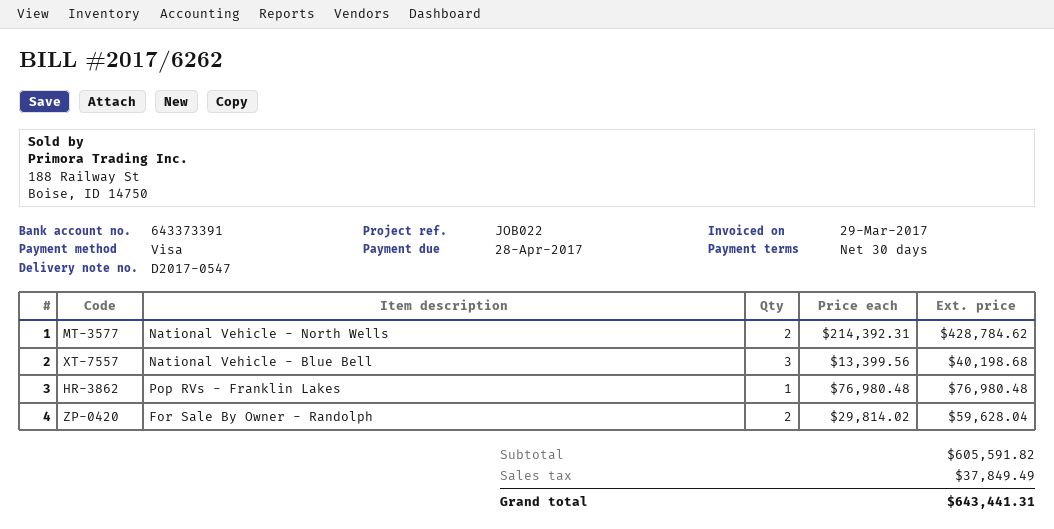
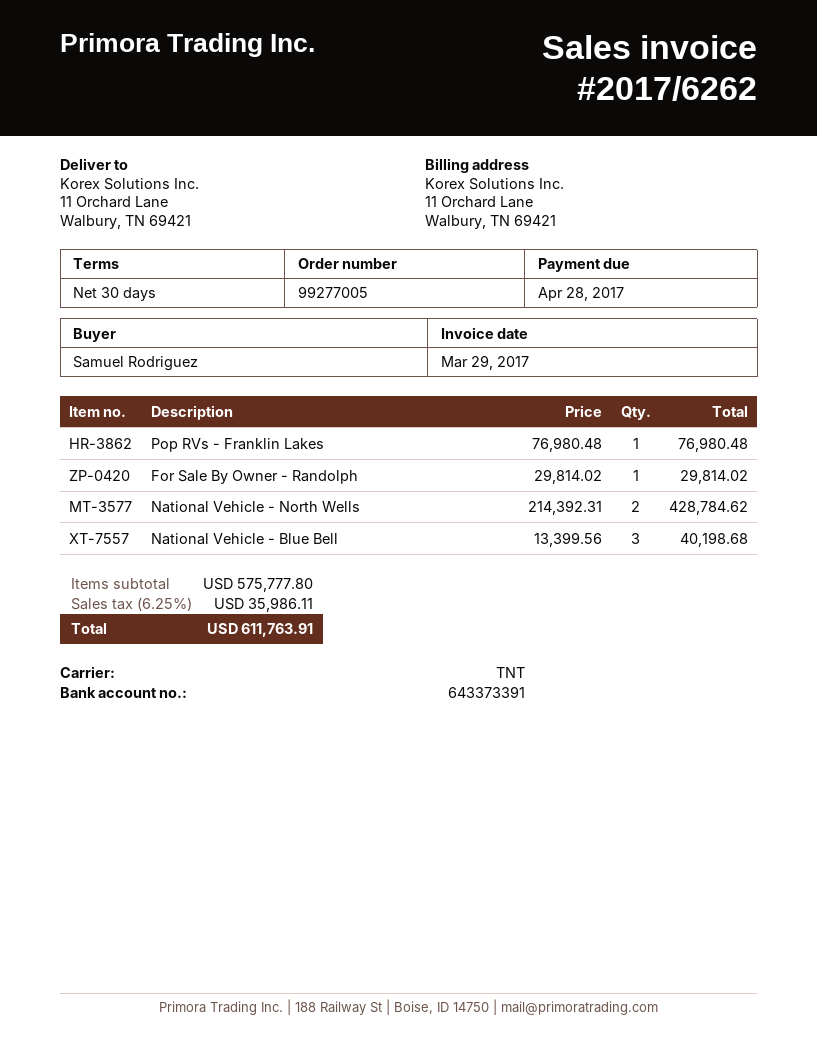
For Sale By Owner - Randolph: 2 x 29814.02 = 59628.04 -> 1 x 29814.02 = 29814.02
subtotal: 605591.82 -> 575777.80
tax: 37849.49 -> 35986.11
total: 643441.31 -> 611763.91

